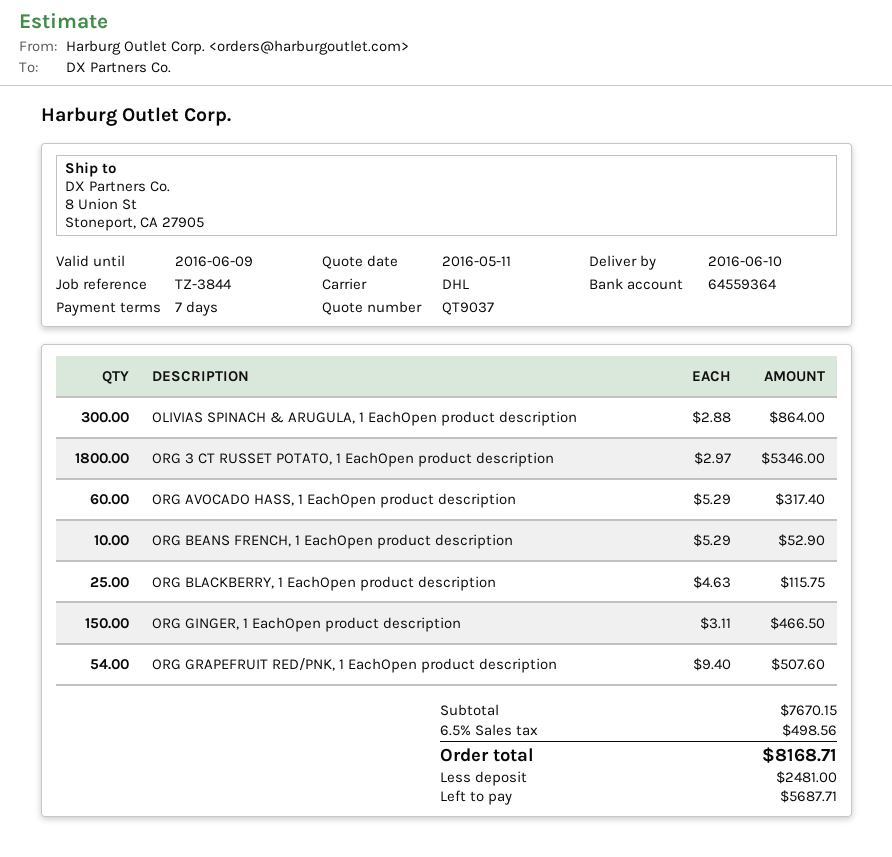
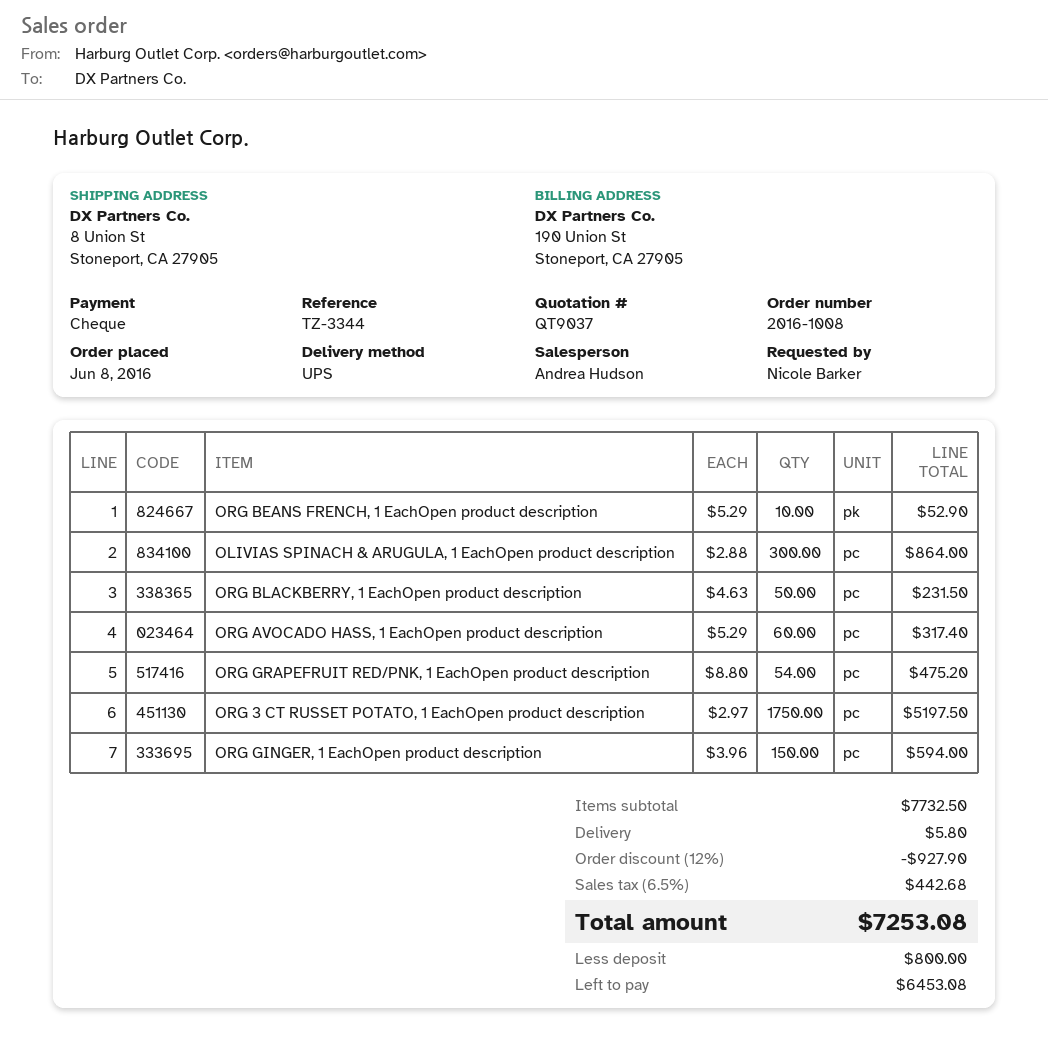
reference: TZ-3844 -> TZ-3344
shipping method: DHL -> UPS
ORG 3 CT RUSSET POTATO, 1 EachOpen product description: 1800 x 2.97 = 5346.00 -> 1750 x 2.97 = 5197.50
ORG BLACKBERRY, 1 EachOpen product description: 25 x 4.63 = 115.75 -> 50 x 4.63 = 231.50
ORG GINGER, 1 EachOpen product description: 150 x 3.11 = 466.50 -> 150 x 3.96 = 594.00
ORG GRAPEFRUIT RED/PNK, 1 EachOpen product description: 54 x 9.40 = 507.60 -> 54 x 8.80 = 475.20
subtotal: 7670.15 -> 7732.50
discount: none -> 12% = 927.90
shipping: none -> 5.80
tax: 6.5% = 498.56 -> 6.5% = 442.68
total: 8168.71 -> 7253.08
deposit: 2481.00 -> 800.00
balance: 5687.71 -> 6453.08

